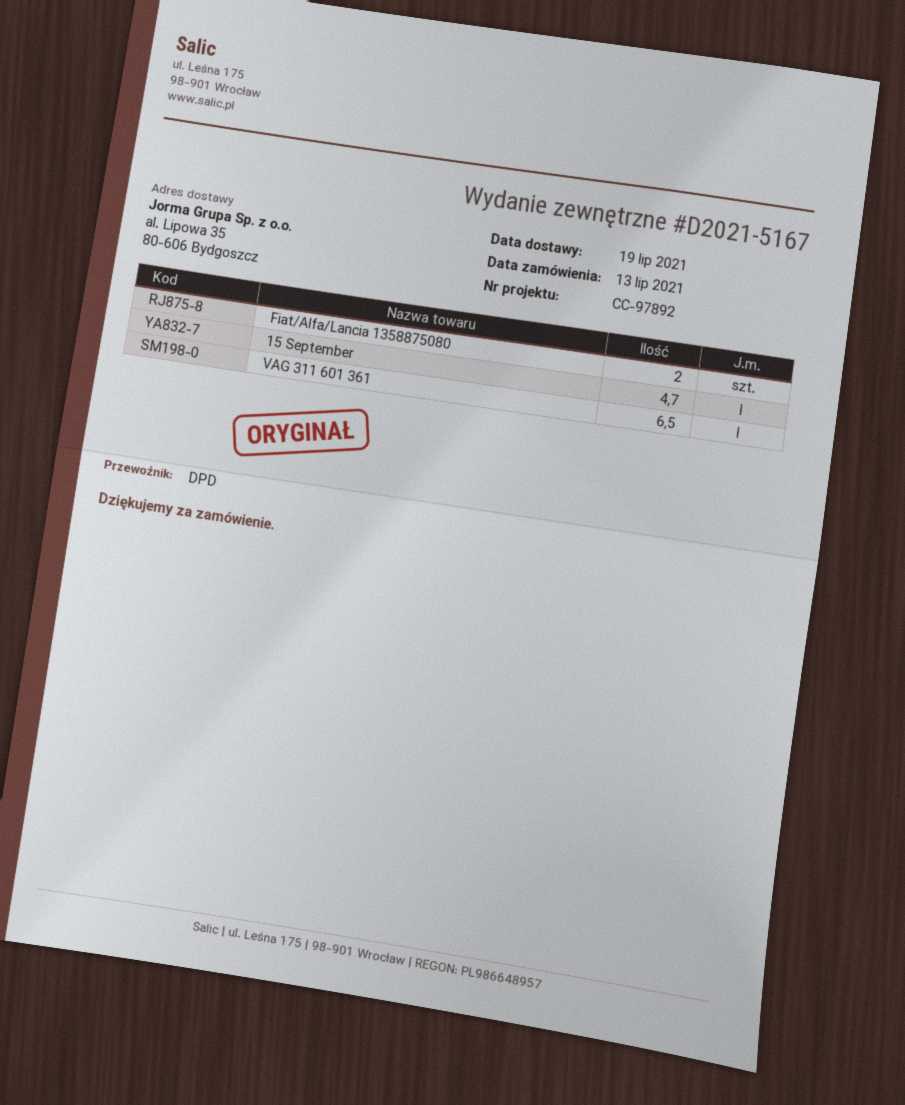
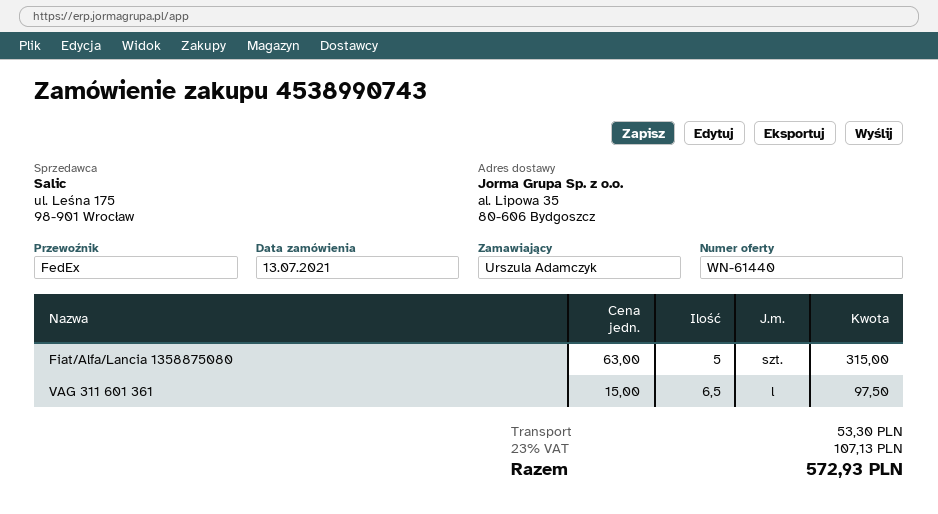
shipping method: DPD -> FedEx
Fiat/Alfa/Lancia 1358875080: 2 -> 5
15 September: 4.7 -> none

